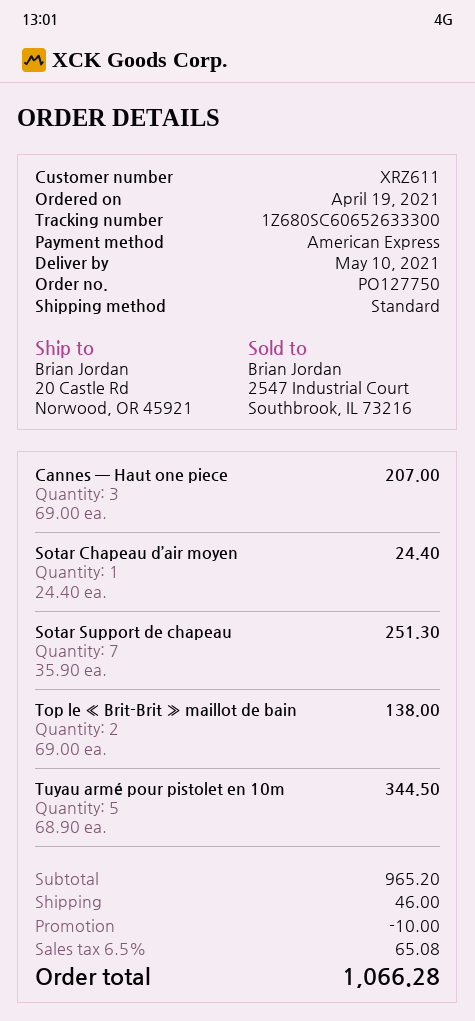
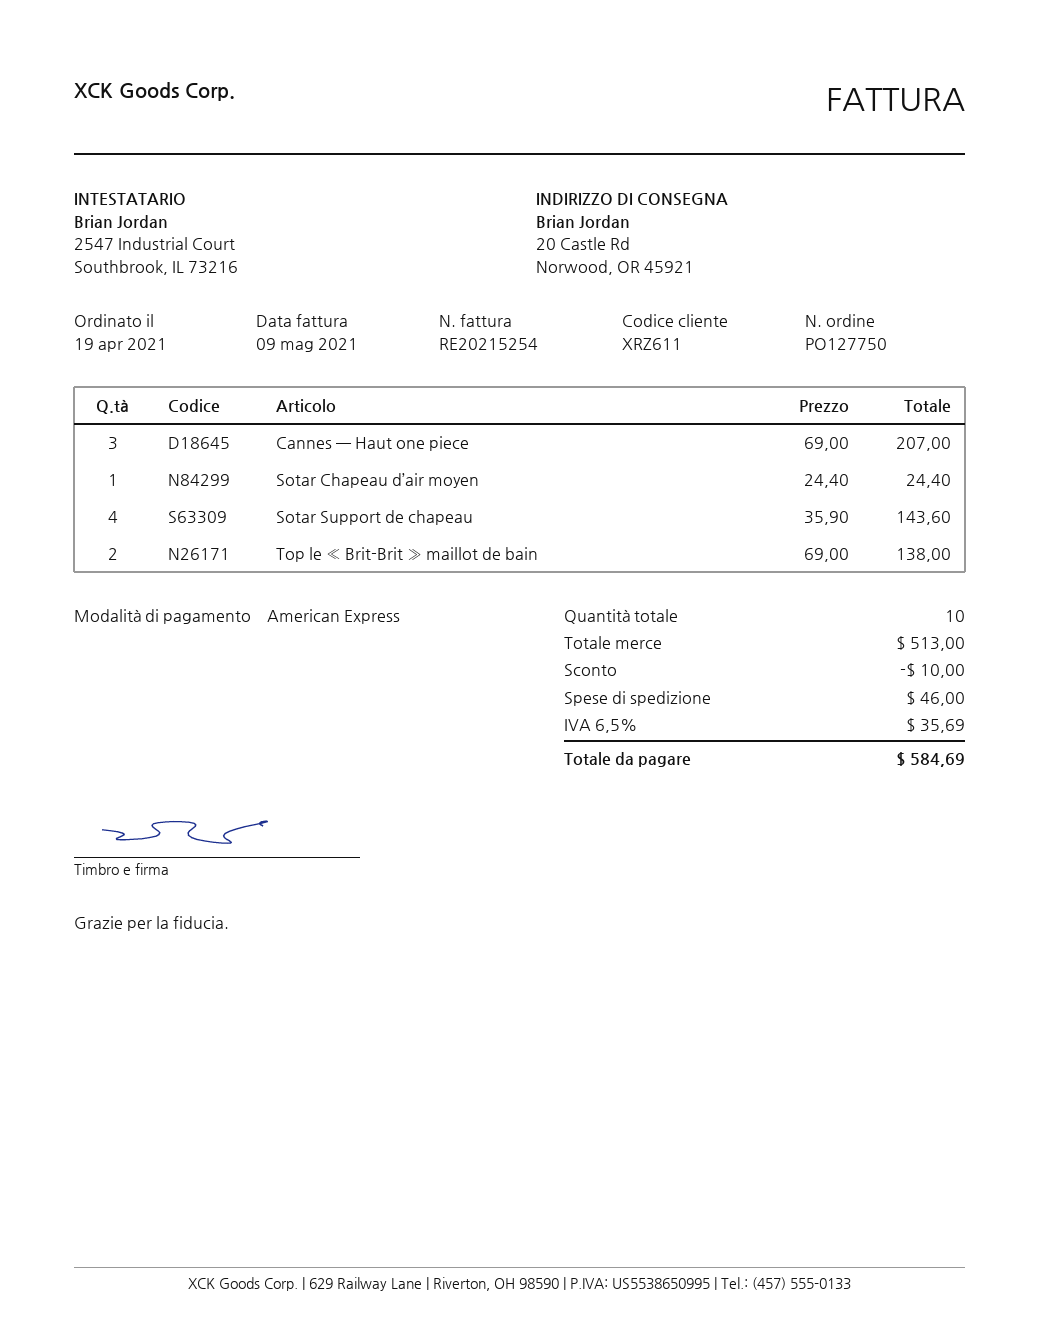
Sotar Support de chapeau: 7 x 35.90 = 251.30 -> 4 x 35.90 = 143.60
Tuyau armé pour pistolet en 10m: 5 x 68.90 = 344.50 -> none
subtotal: 965.20 -> 513.00
tax: 6.5% = 65.08 -> 6.5% = 35.69
total: 1066.28 -> 584.69

